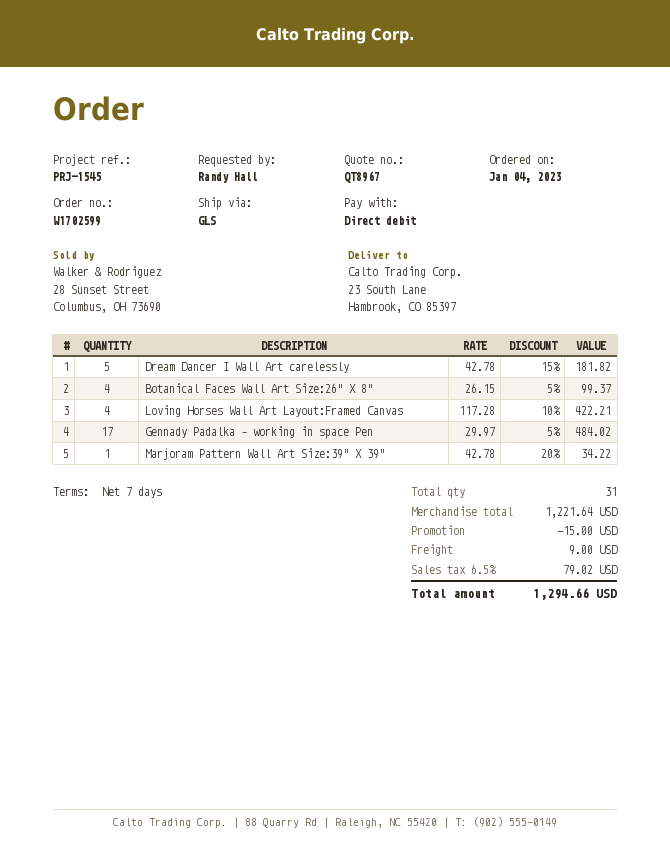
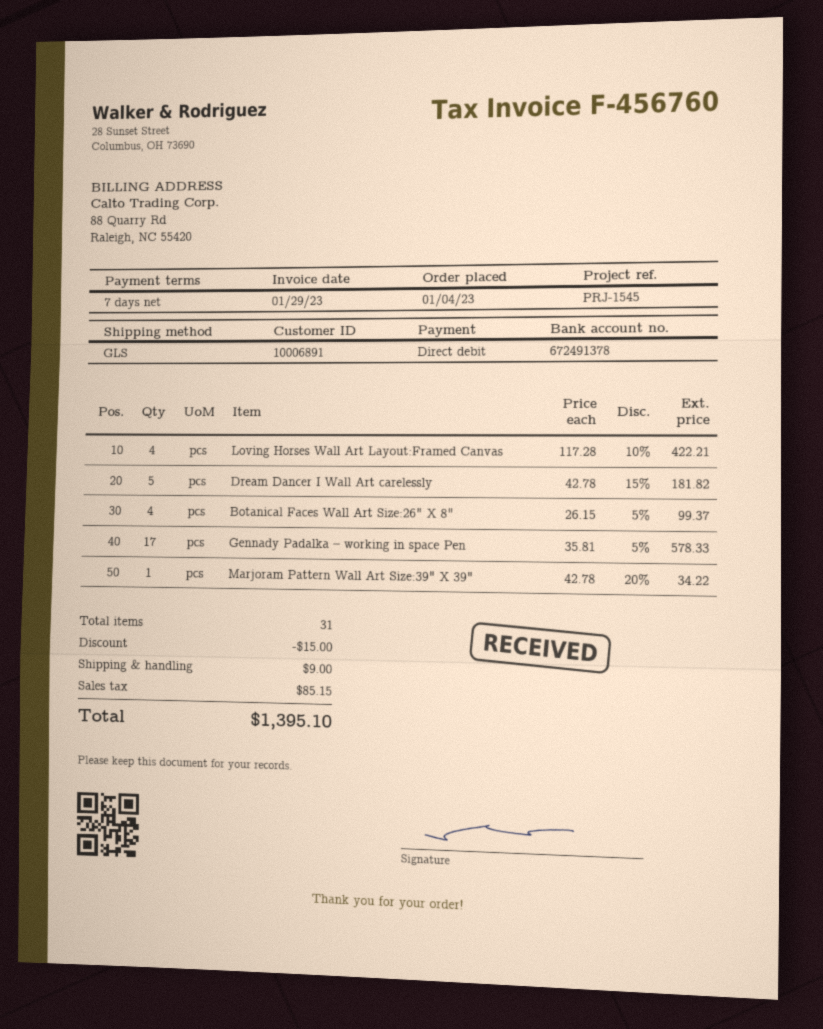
Gennady Padalka – working in space Pen: 17 x 29.97 - 5% = 484.02 -> 17 x 35.81 - 5% = 578.33
tax: 79.02 -> 85.15
total: 1294.66 -> 1395.10

